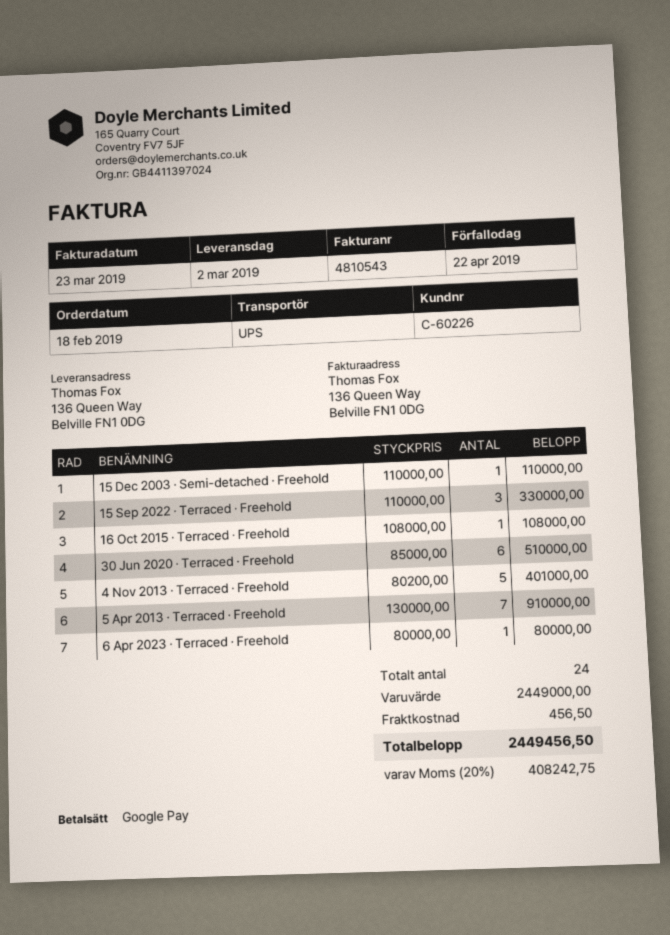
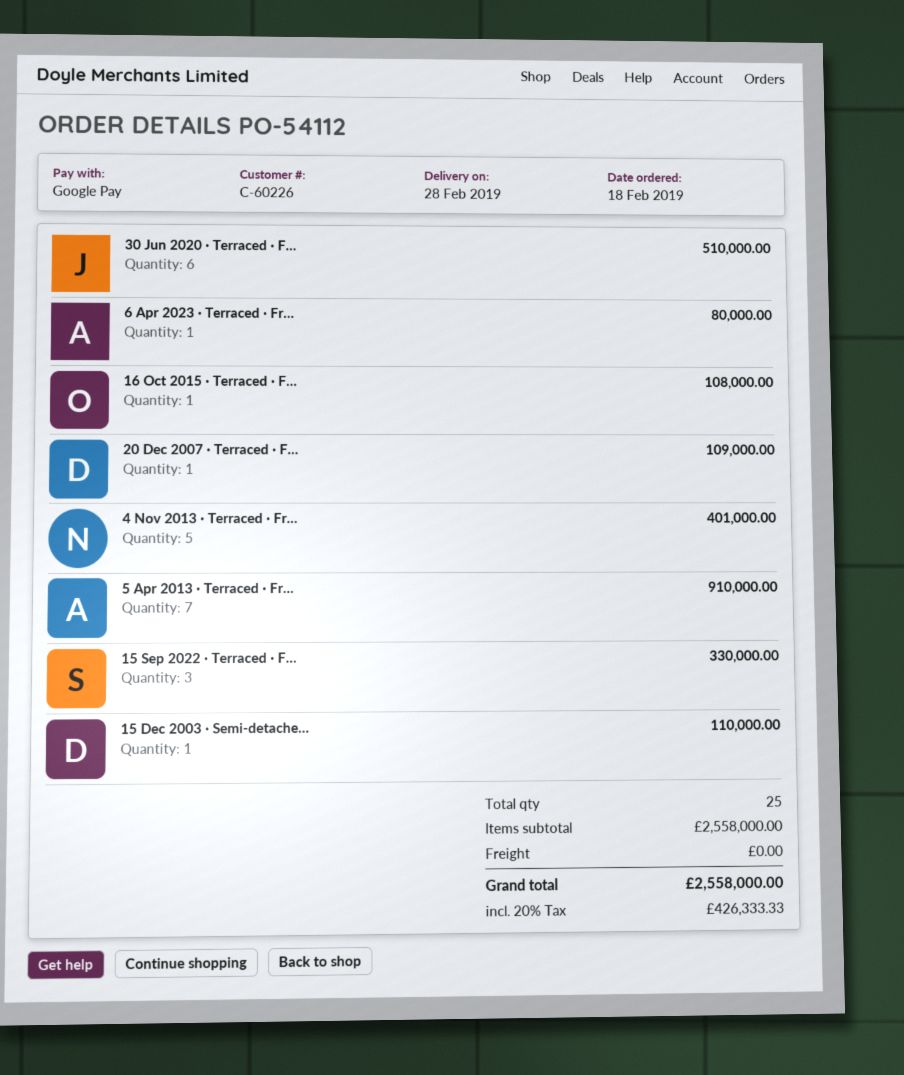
delivery date: 2019-03-02 -> 2019-02-28
20 Dec 2007 · Terraced · F...: none -> 1 for 109000.00
total quantity: 24 -> 25
subtotal: 2449000.00 -> 2558000.00
shipping: 456.50 -> 0.00
tax: 20% = 408242.75 -> 20% = 426333.33
total: 2449456.50 -> 2558000.00

